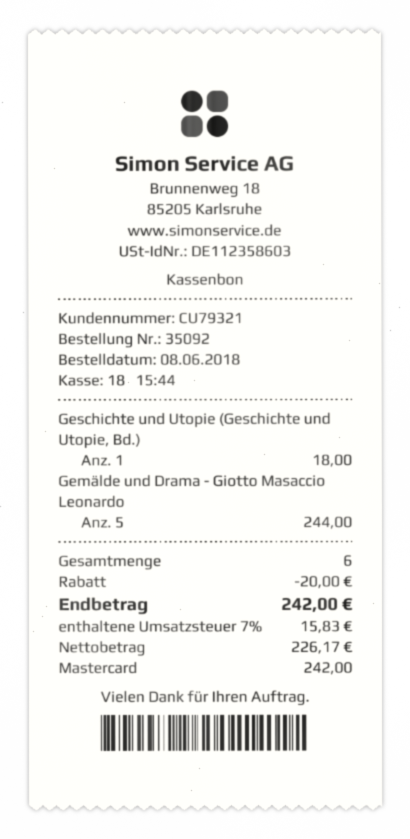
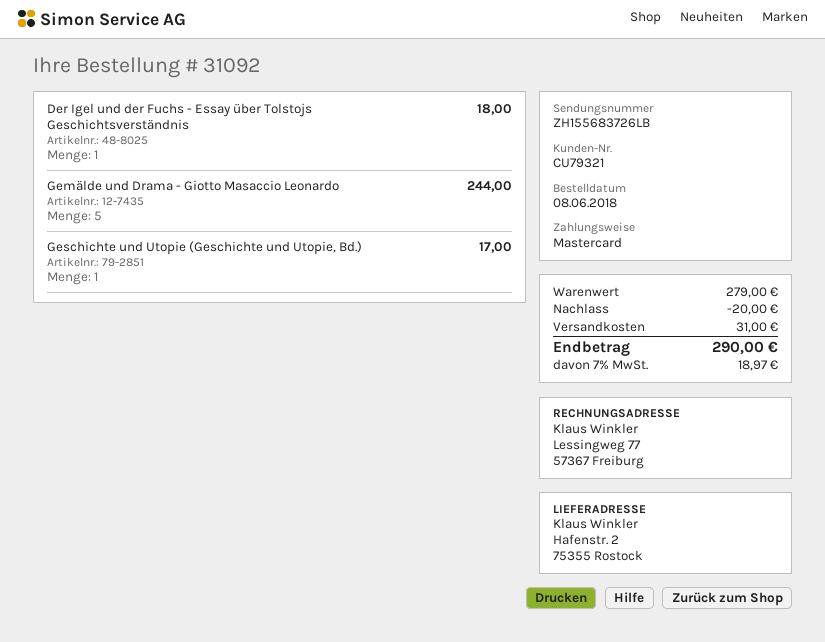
order number: 35092 -> 31092
Geschichte und Utopie (Geschichte und Utopie, Bd.): 1 for 18.00 -> 1 for 17.00
Der Igel und der Fuchs - Essay über Tolstojs Geschichtsverständnis: none -> 1 for 18.00
shipping: none -> 31.00
tax: 7% = 15.83 -> 7% = 18.97
total: 242.00 -> 290.00

